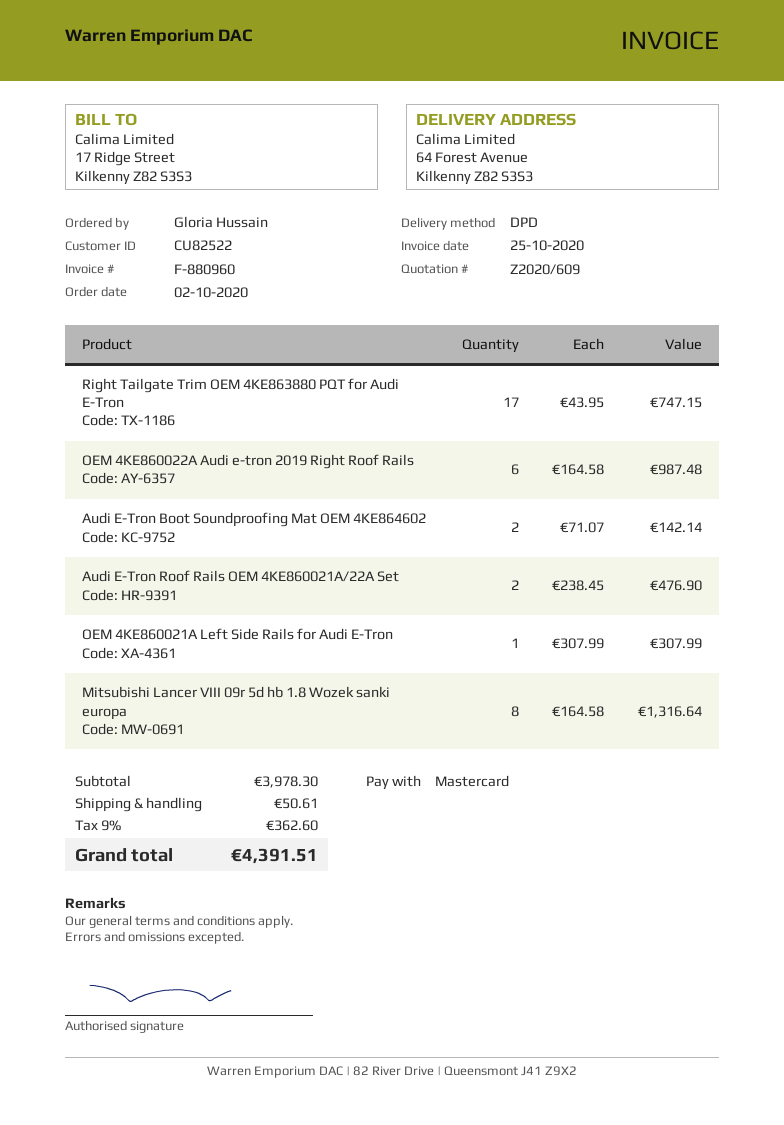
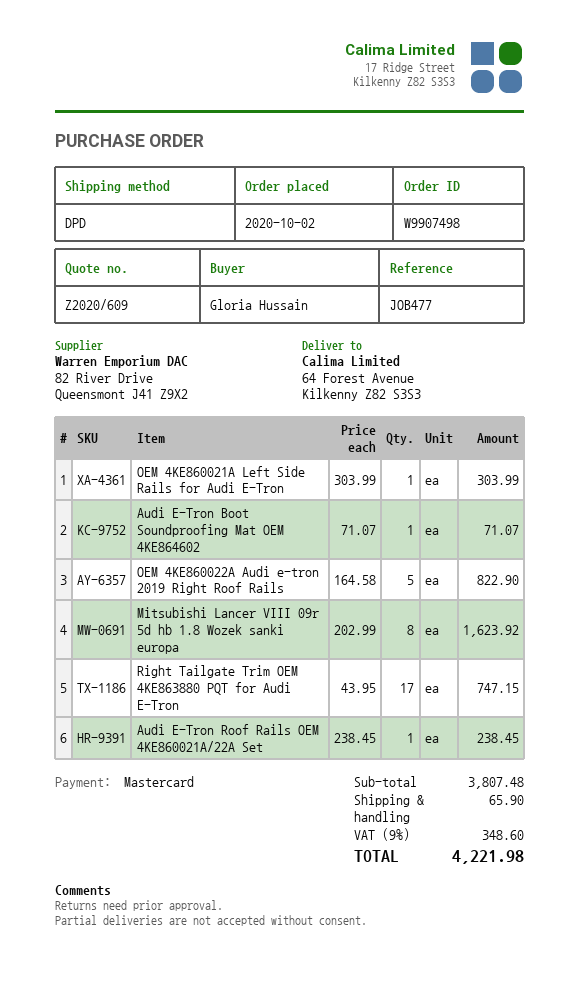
OEM 4KE860022A Audi e-tron 2019 Right Roof Rails: 6 x 164.58 = 987.48 -> 5 x 164.58 = 822.90
Audi E-Tron Boot Soundproofing Mat OEM 4KE864602: 2 x 71.07 = 142.14 -> 1 x 71.07 = 71.07
Audi E-Tron Roof Rails OEM 4KE860021A/22A Set: 2 x 238.45 = 476.90 -> 1 x 238.45 = 238.45
OEM 4KE860021A Left Side Rails for Audi E-Tron: 1 x 307.99 = 307.99 -> 1 x 303.99 = 303.99
Mitsubishi Lancer VIII 09r 5d hb 1.8 Wozek sanki europa: 8 x 164.58 = 1316.64 -> 8 x 202.99 = 1623.92
subtotal: 3978.30 -> 3807.48
shipping: 50.61 -> 65.90
tax: 9% = 362.60 -> 9% = 348.60
total: 4391.51 -> 4221.98

